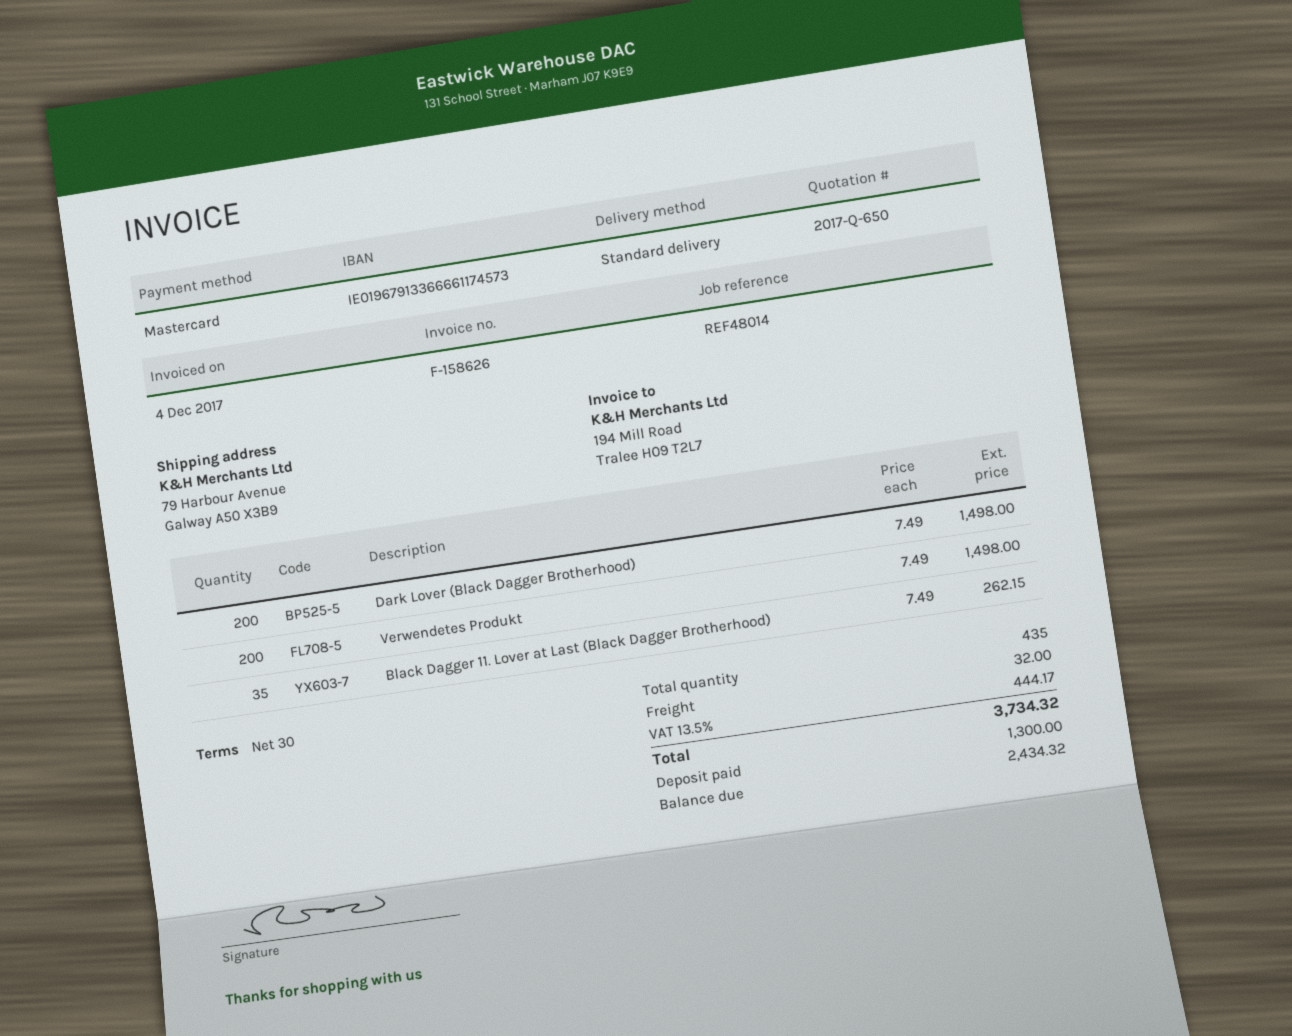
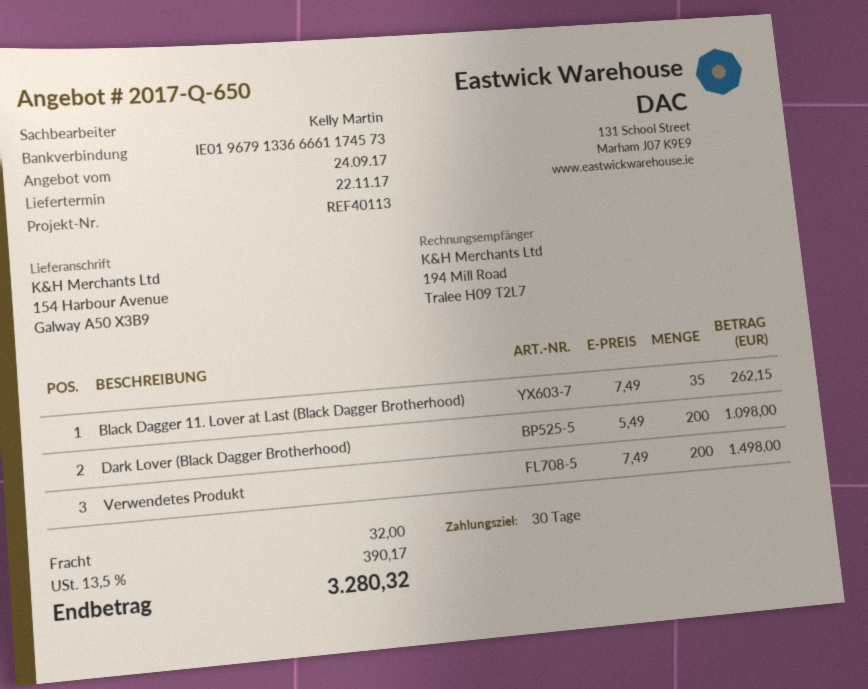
reference: REF48014 -> REF40113
ship to: 79 Harbour Avenue, Galway A50 X3B9 -> 154 Harbour Avenue, Galway A50 X3B9
Dark Lover (Black Dagger Brotherhood): 200 x 7.49 = 1498.00 -> 200 x 5.49 = 1098.00
tax: 13.5% = 444.17 -> 13.5% = 390.17
total: 3734.32 -> 3280.32

